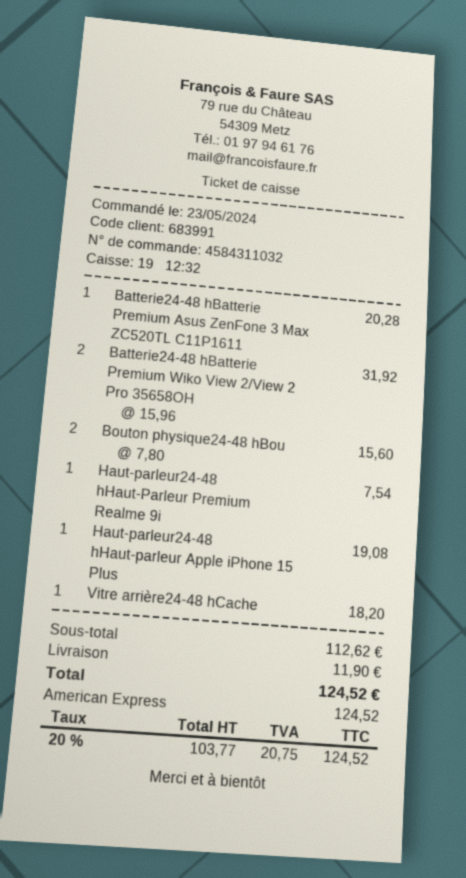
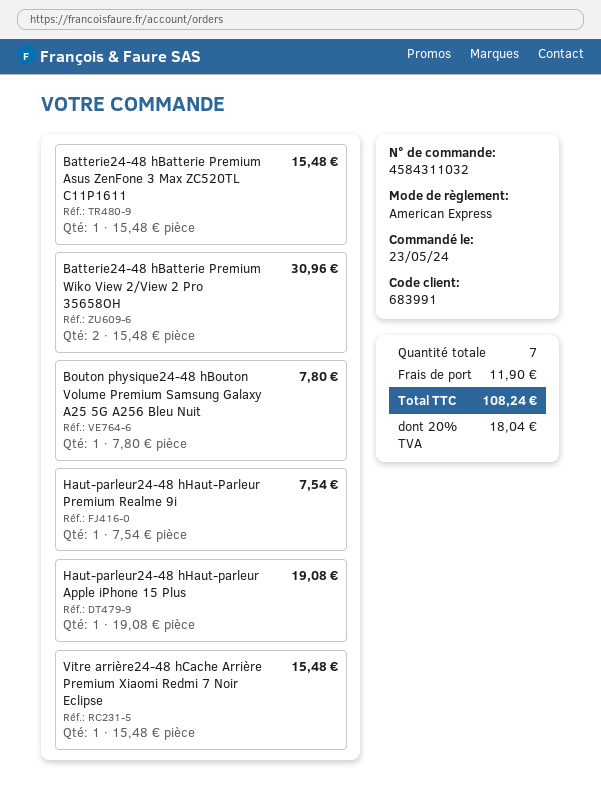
Batterie24-48 hBatterie Premium Asus ZenFone 3 Max ZC520TL C11P1611: 1 x 20.28 = 20.28 -> 1 x 15.48 = 15.48
Batterie24-48 hBatterie Premium Wiko View 2/View 2 Pro 35658OH: 2 x 15.96 = 31.92 -> 2 x 15.48 = 30.96
Bouton physique24-48 hBou: 2 x 7.80 = 15.60 -> 1 x 7.80 = 7.80
Vitre arrière24-48 hCache: 1 x 18.20 = 18.20 -> 1 x 15.48 = 15.48
tax: 20% = 20.75 -> 20% = 18.04
total: 124.52 -> 108.24

